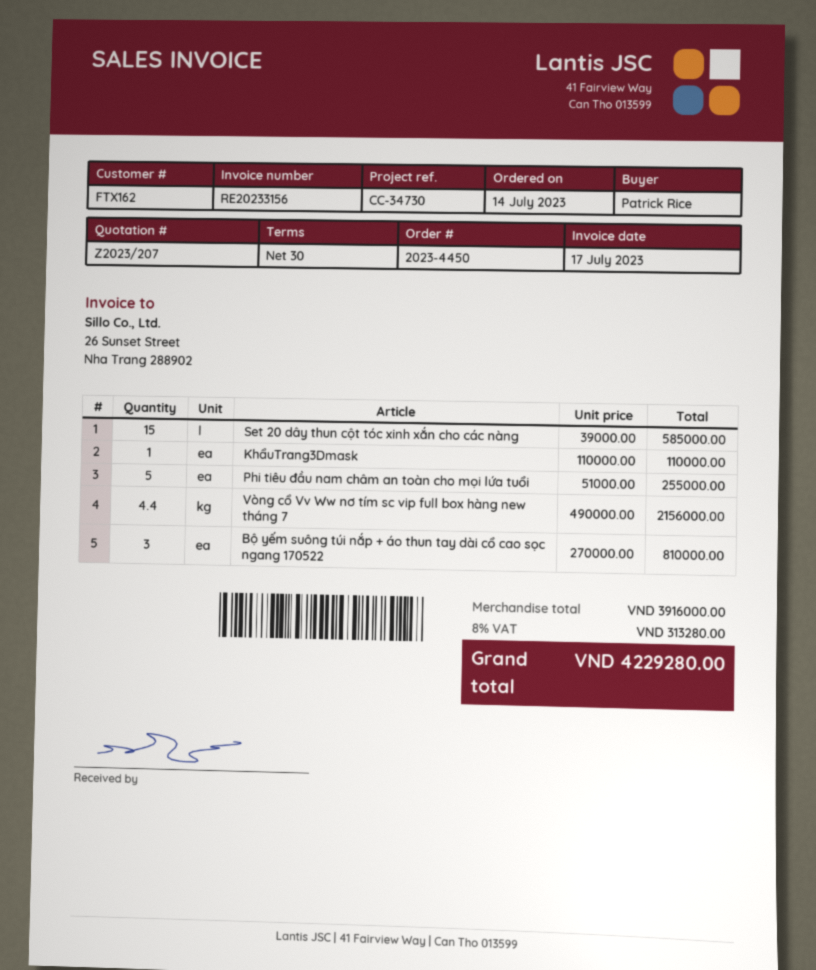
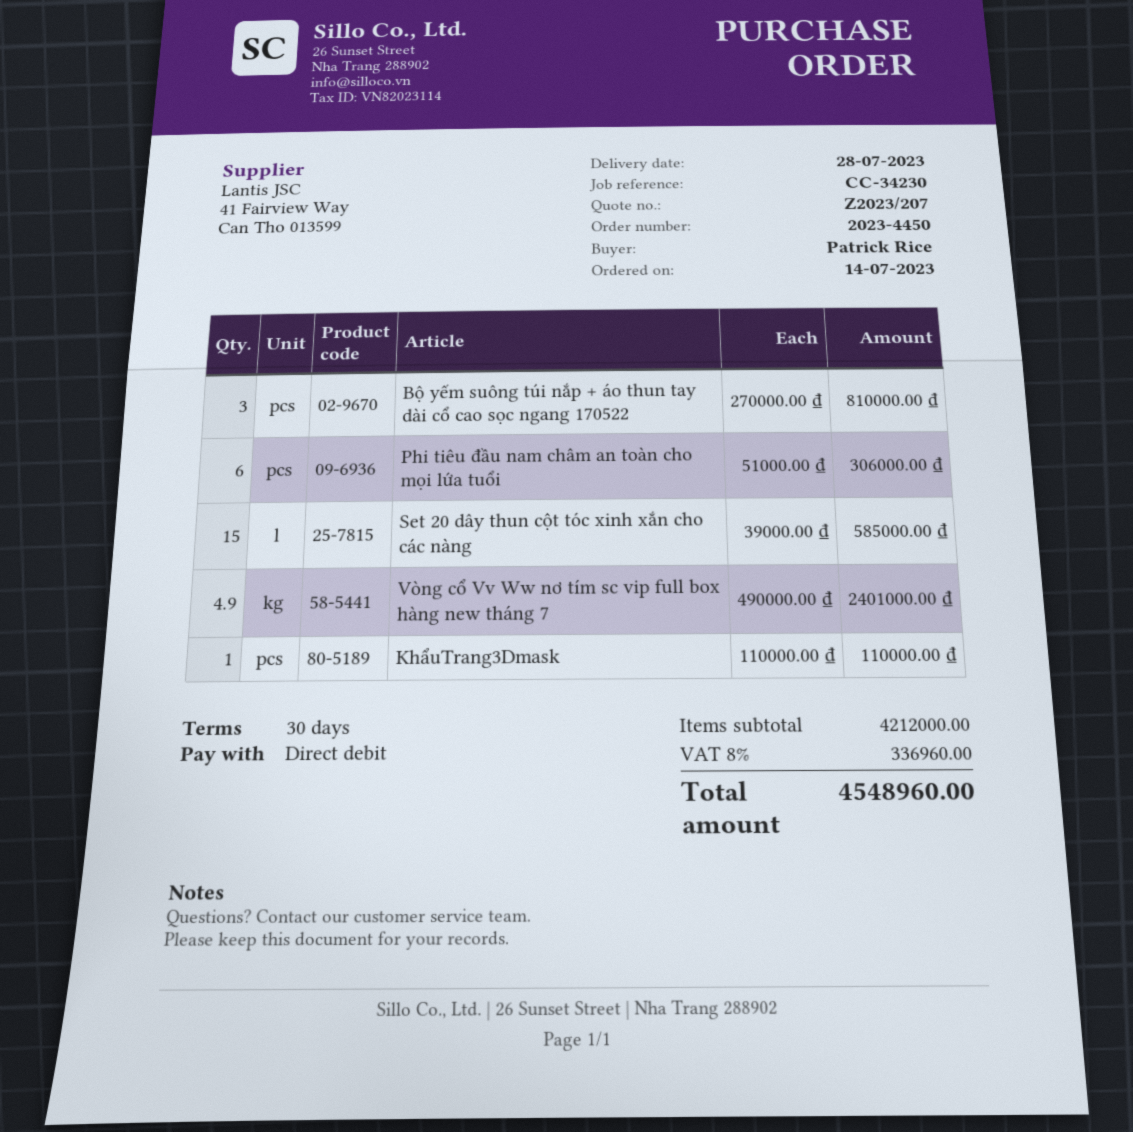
reference: CC-34730 -> CC-34230
Phi tiêu đầu nam châm an toàn cho mọi lứa tuổi: 5 x 51000.00 = 255000.00 -> 6 x 51000.00 = 306000.00
Vòng cổ Vv Ww nơ tím sc vip full box hàng new tháng 7: 4.4 x 490000.00 = 2156000.00 -> 4.9 x 490000.00 = 2401000.00
subtotal: 3916000.00 -> 4212000.00
tax: 8% = 313280.00 -> 8% = 336960.00
total: 4229280.00 -> 4548960.00

